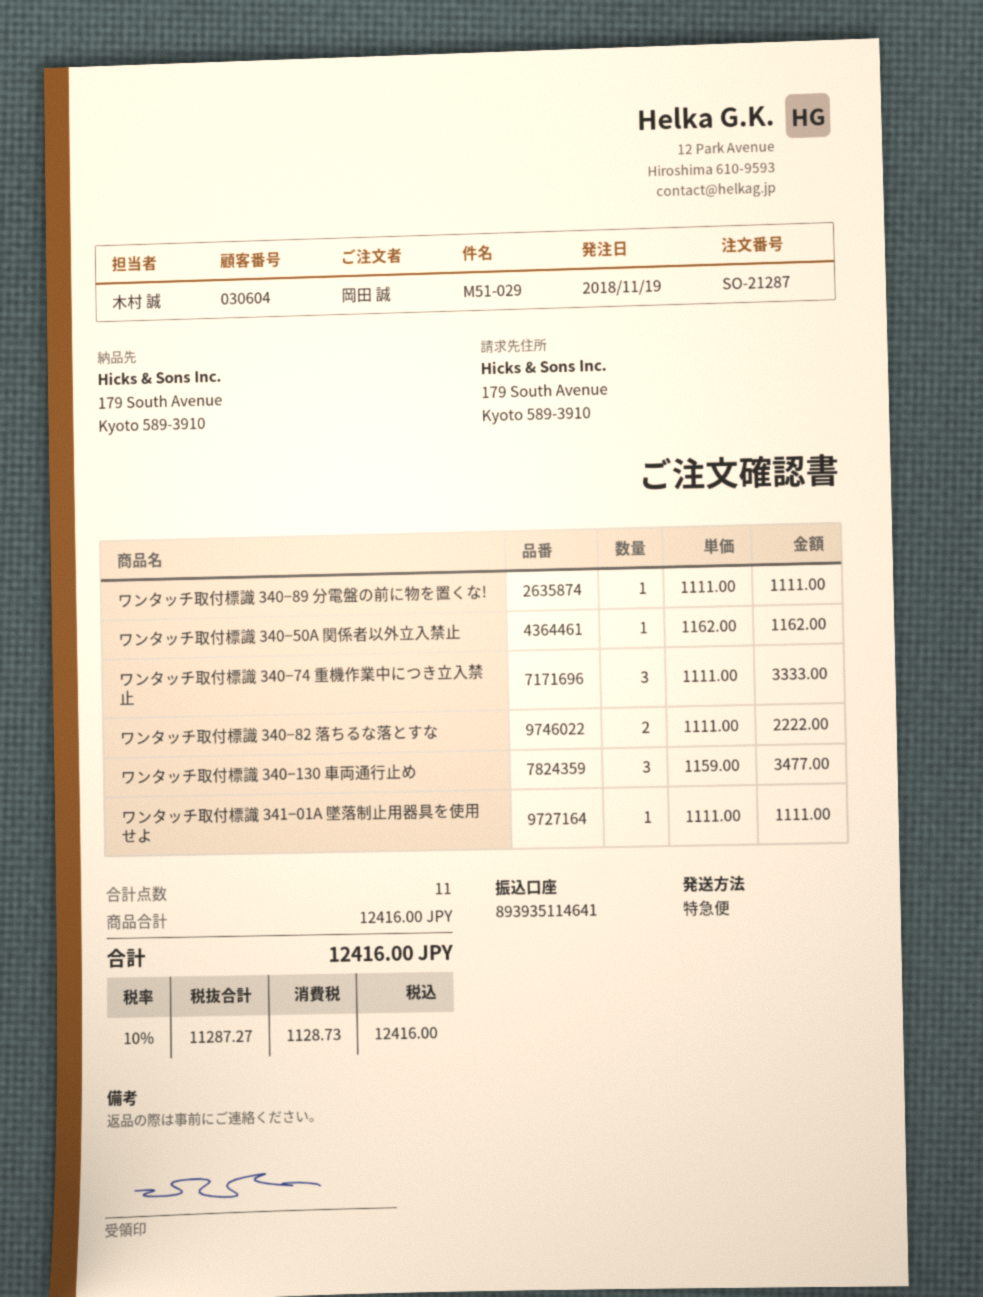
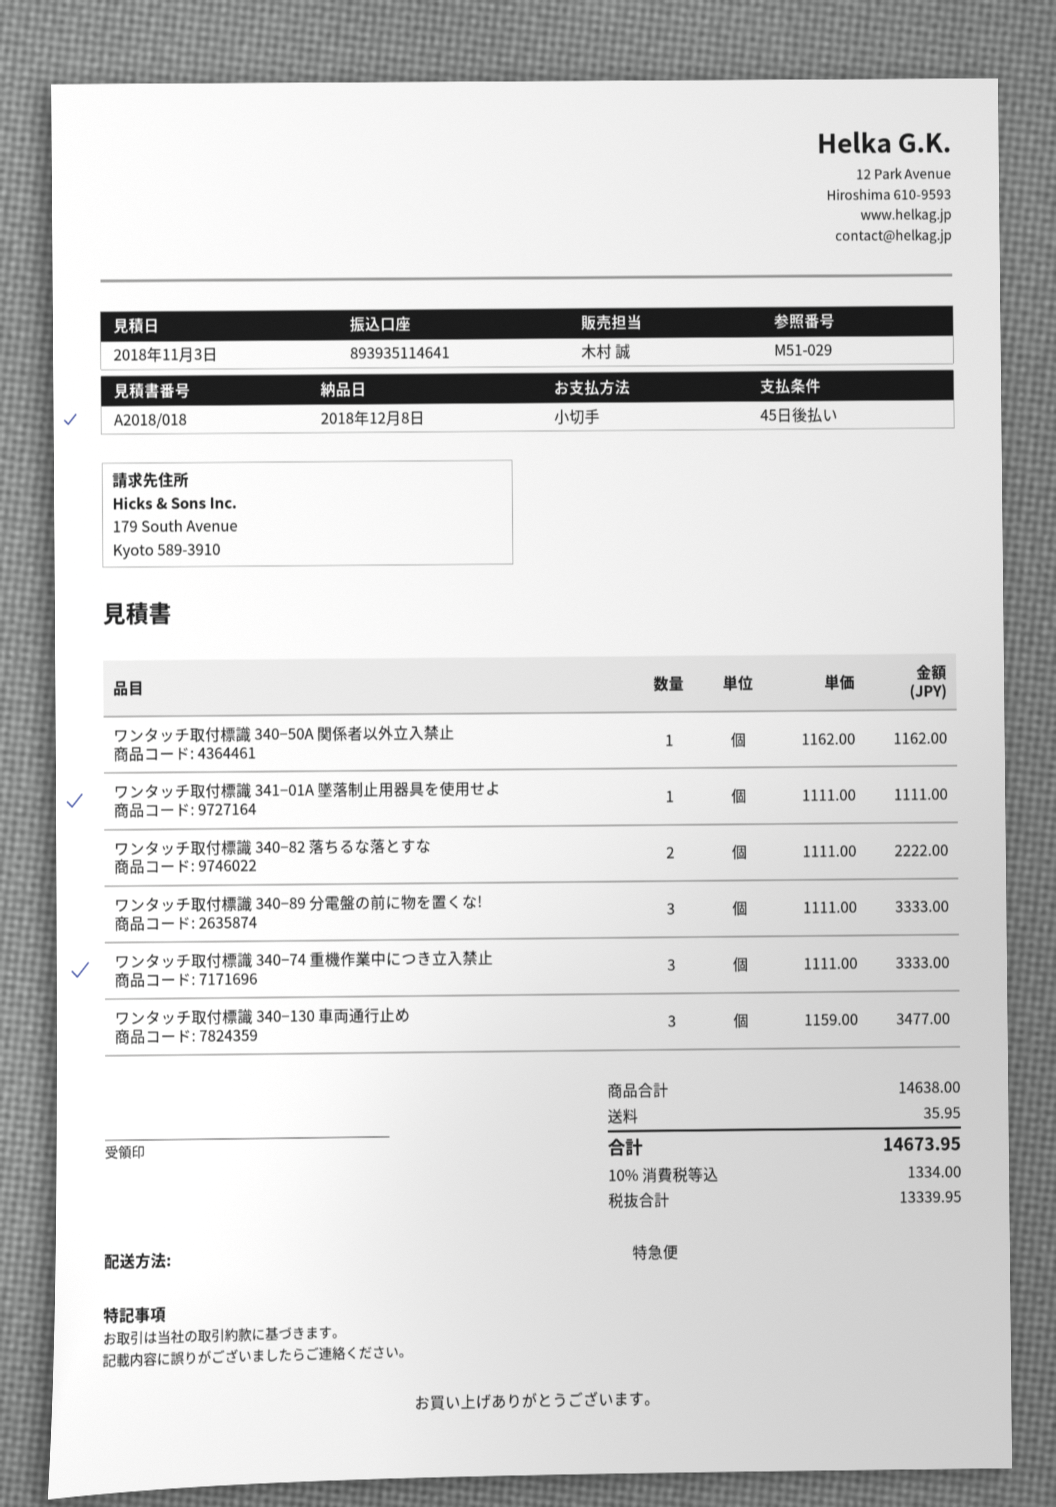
ワンタッチ取付標識 340−89 分電盤の前に物を置くな!: 1 x 1111.00 = 1111.00 -> 3 x 1111.00 = 3333.00
subtotal: 12416.00 -> 14638.00
shipping: none -> 35.95
net: 11287.27 -> 13339.95
tax: 10% = 1128.73 -> 10% = 1334.00
total: 12416.00 -> 14673.95

